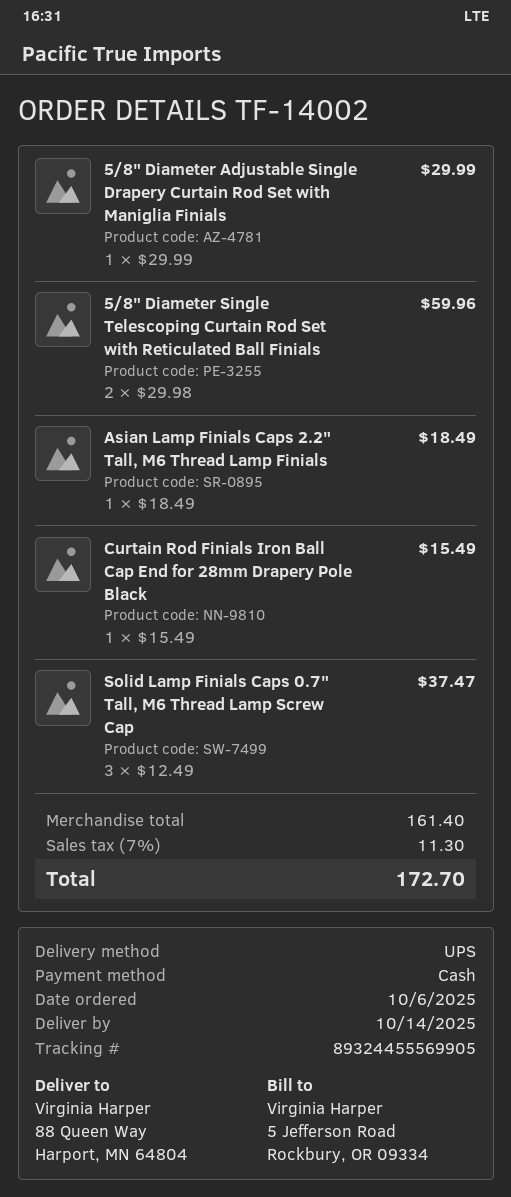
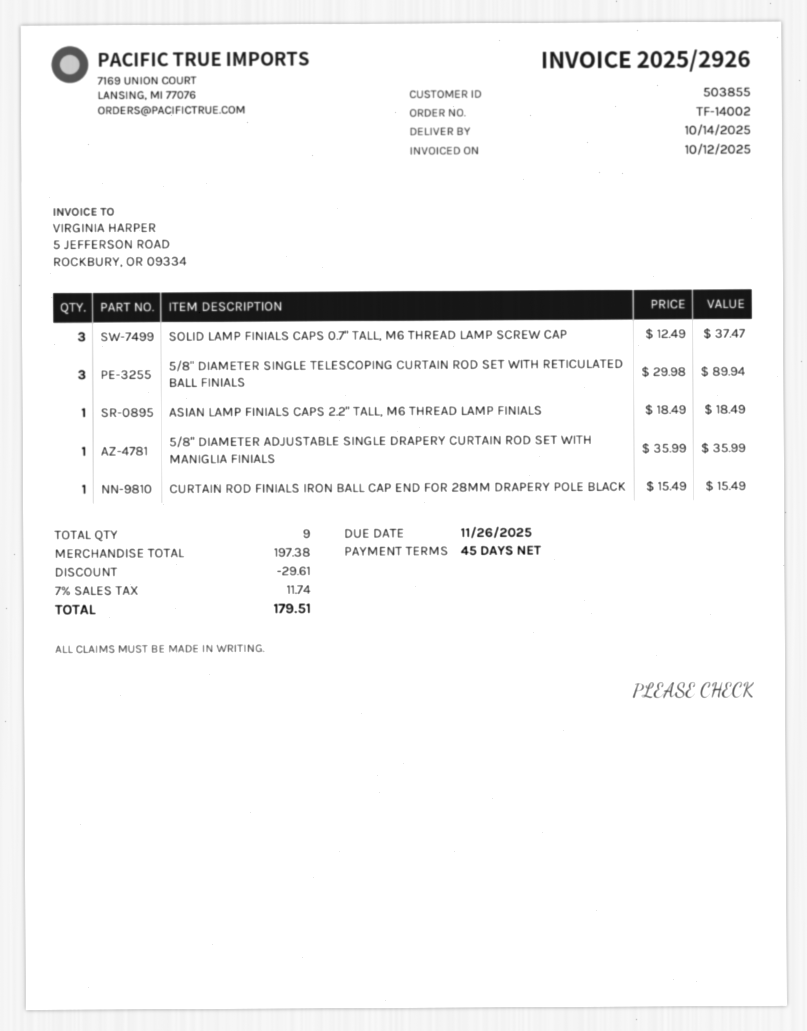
5/8" Diameter Adjustable Single Drapery Curtain Rod Set with Maniglia Finials: 1 x 29.99 = 29.99 -> 1 x 35.99 = 35.99
5/8" Diameter Single Telescoping Curtain Rod Set with Reticulated Ball Finials: 2 x 29.98 = 59.96 -> 3 x 29.98 = 89.94
subtotal: 161.40 -> 197.38
discount: none -> 29.61
tax: 7% = 11.30 -> 7% = 11.74
total: 172.70 -> 179.51

